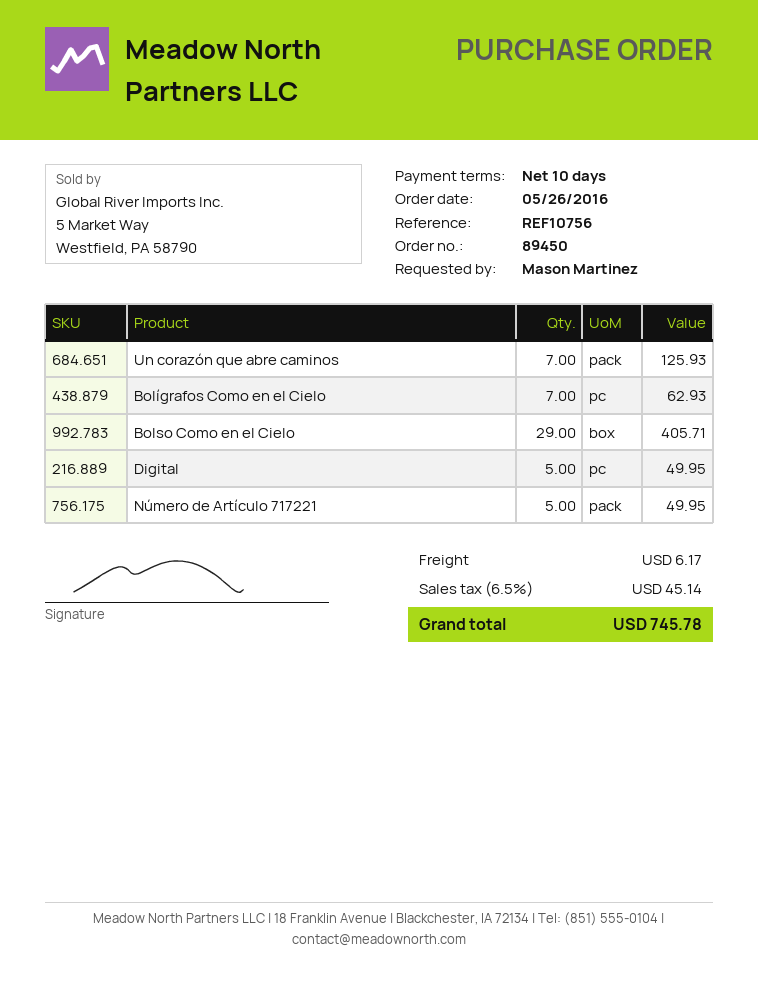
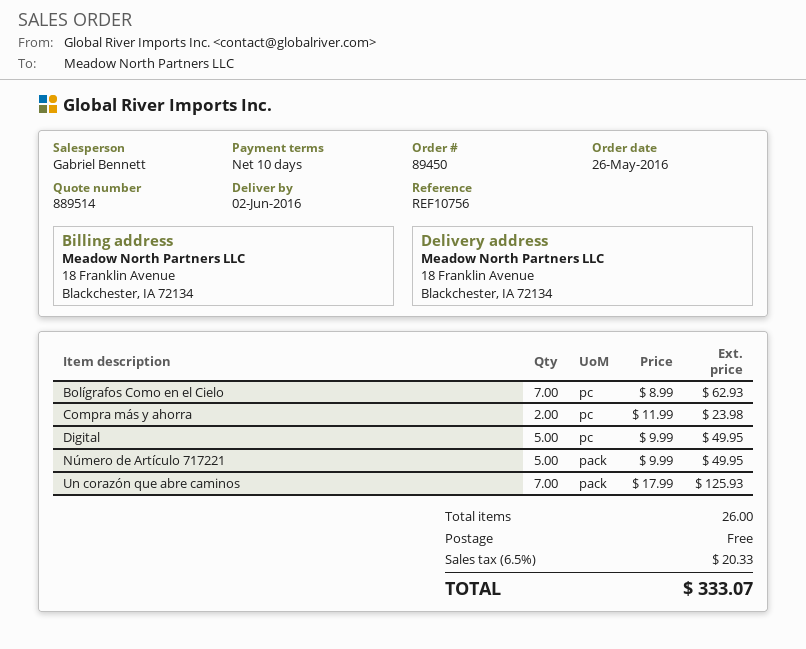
Bolso Como en el Cielo: 29 for 405.71 -> none
Compra más y ahorra: none -> 2 for 23.98
shipping: 6.17 -> 0.00
tax: 6.5% = 45.14 -> 6.5% = 20.33
total: 745.78 -> 333.07

